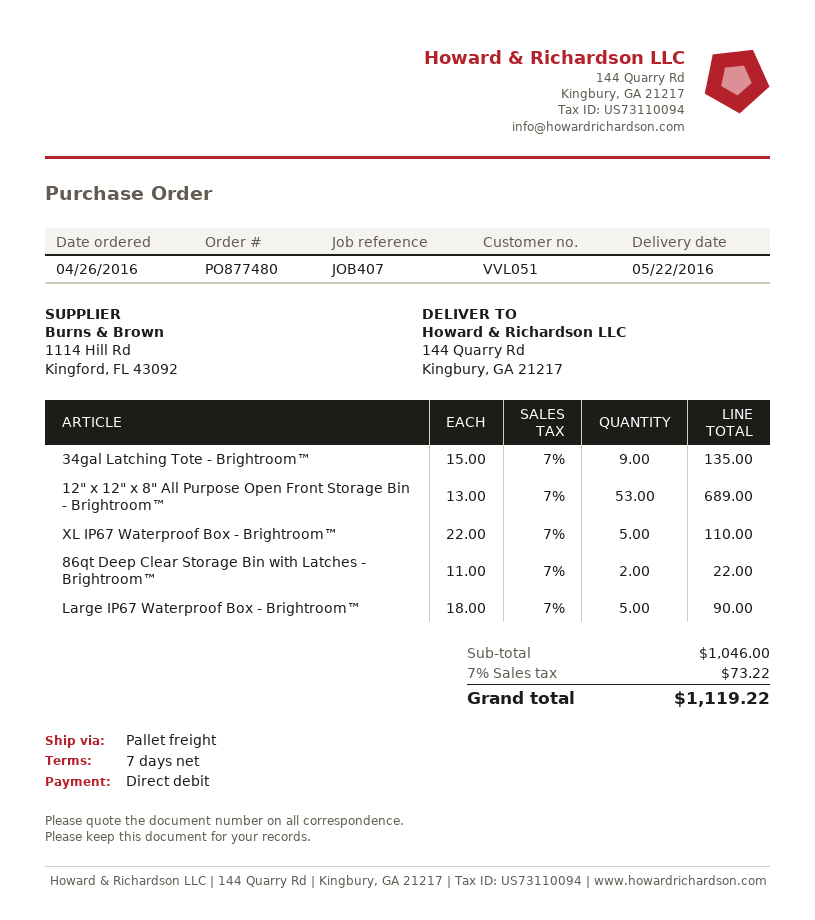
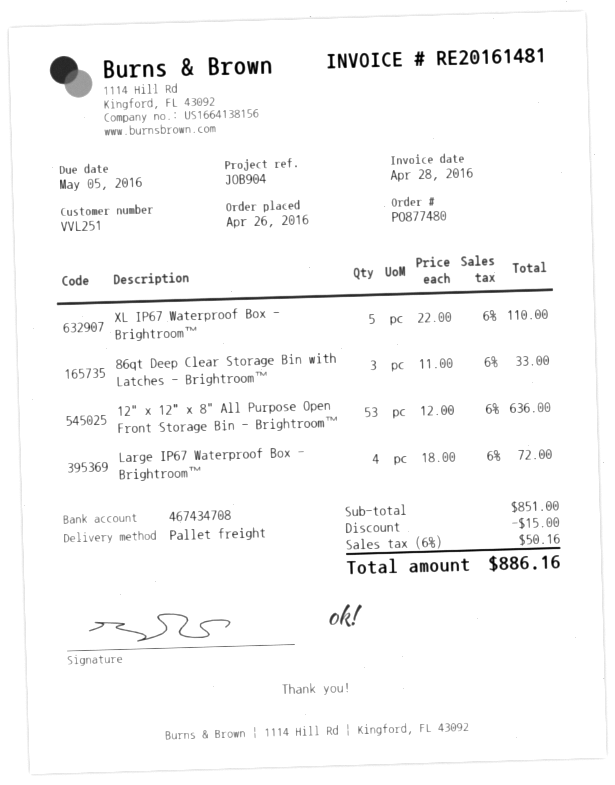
customer number: VVL051 -> VVL251
reference: JOB407 -> JOB904
34gal Latching Tote - Brightroom™: 9 x 15.00 = 135.00 -> none
12" x 12" x 8" All Purpose Open Front Storage Bin - Brightroom™: 53 x 13.00 = 689.00 -> 53 x 12.00 = 636.00
86qt Deep Clear Storage Bin with Latches - Brightroom™: 2 x 11.00 = 22.00 -> 3 x 11.00 = 33.00
Large IP67 Waterproof Box - Brightroom™: 5 x 18.00 = 90.00 -> 4 x 18.00 = 72.00
subtotal: 1046.00 -> 851.00
discount: none -> 15.00
tax: 7% = 73.22 -> 6% = 50.16
total: 1119.22 -> 886.16

